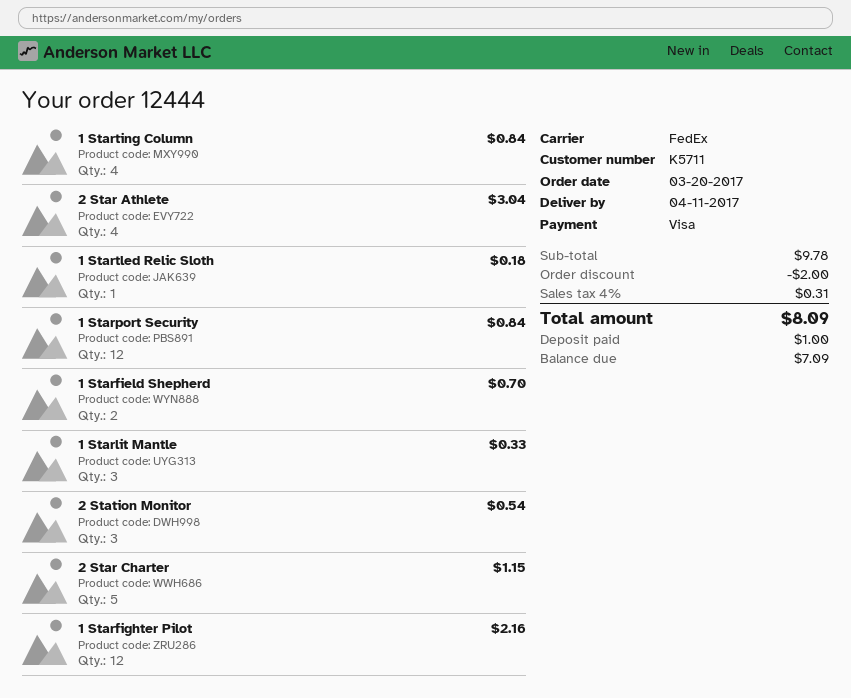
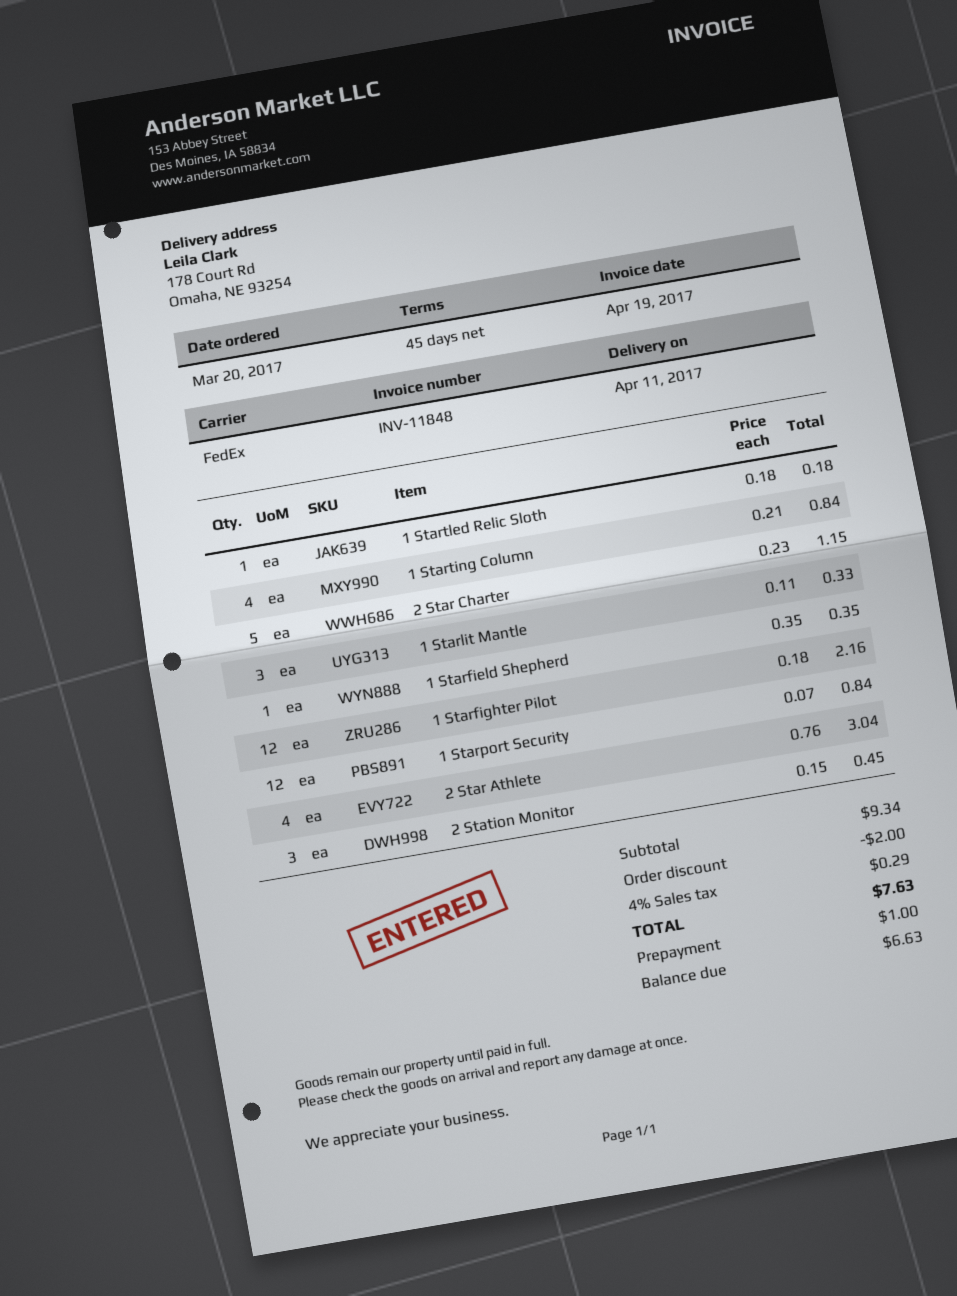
1 Starfield Shepherd: 2 for 0.70 -> 1 for 0.35
2 Station Monitor: 3 for 0.54 -> 3 for 0.45
subtotal: 9.78 -> 9.34
tax: 4% = 0.31 -> 4% = 0.29
total: 8.09 -> 7.63
balance: 7.09 -> 6.63

